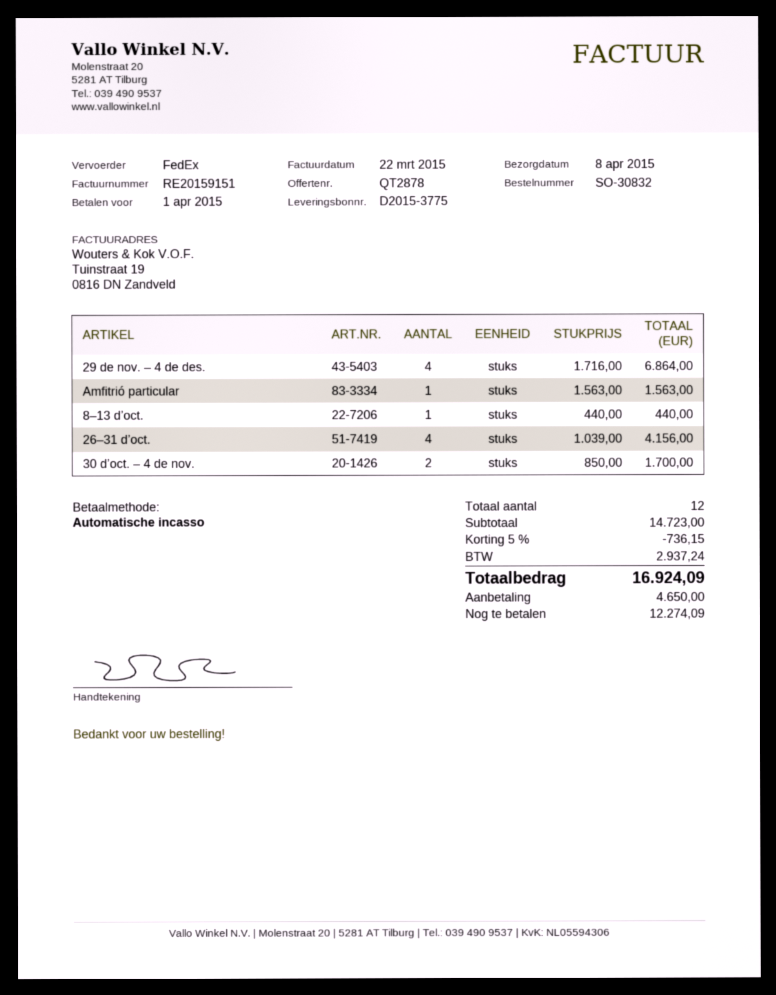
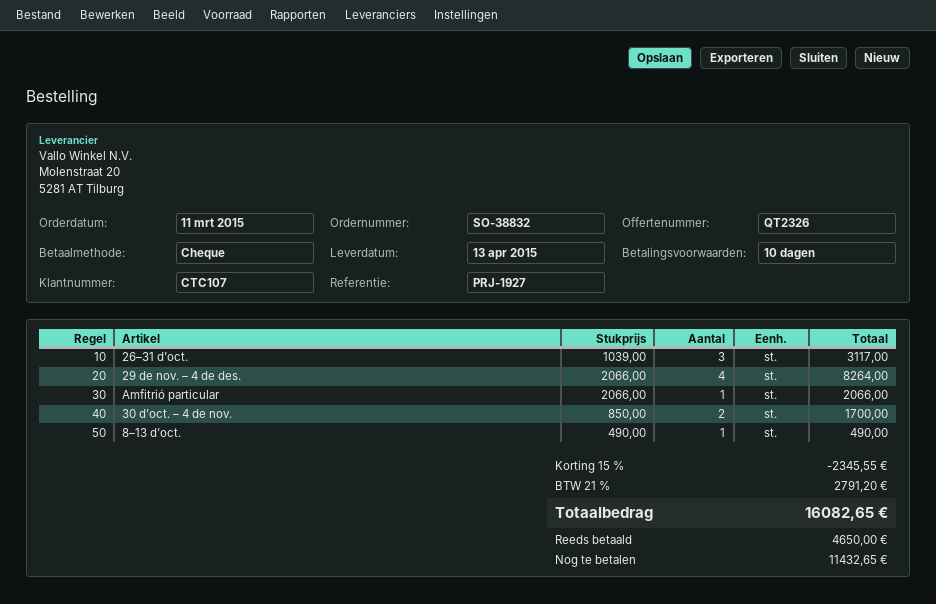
quote number: QT2878 -> QT2326
order number: SO-30832 -> SO-38832
delivery date: 2015-04-08 -> 2015-04-13
payment method: direct debit -> cheque
29 de nov. – 4 de des.: 4 x 1716.00 = 6864.00 -> 4 x 2066.00 = 8264.00
Amfitrió particular: 1 x 1563.00 = 1563.00 -> 1 x 2066.00 = 2066.00
8–13 d’oct.: 1 x 440.00 = 440.00 -> 1 x 490.00 = 490.00
26–31 d’oct.: 4 x 1039.00 = 4156.00 -> 3 x 1039.00 = 3117.00
discount: 5% = 736.15 -> 15% = 2345.55
tax: 2937.24 -> 2791.20
total: 16924.09 -> 16082.65
balance: 12274.09 -> 11432.65

